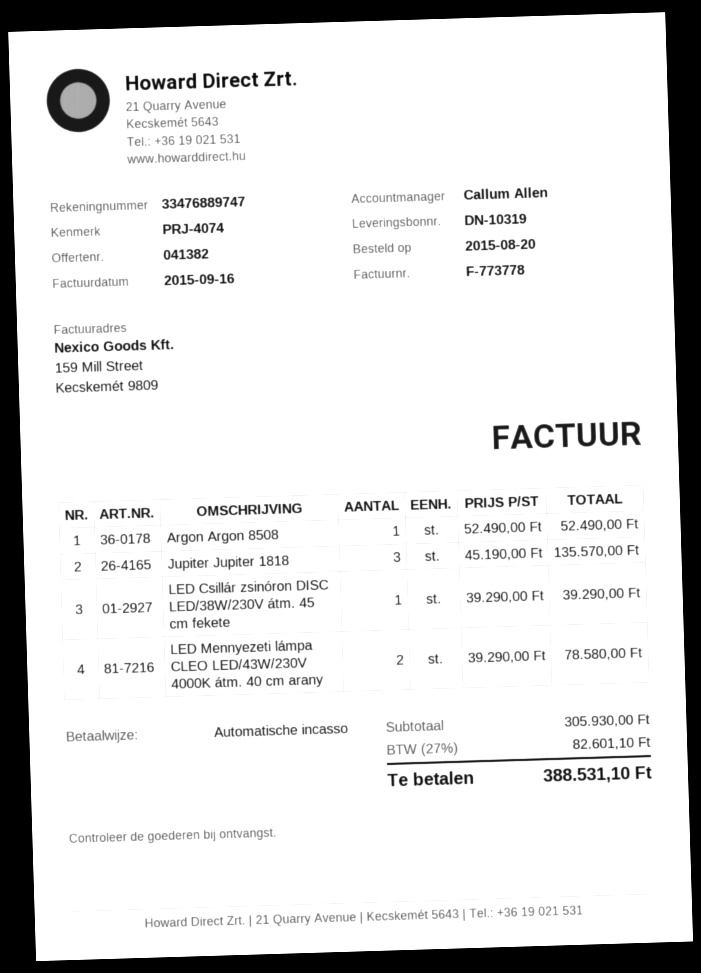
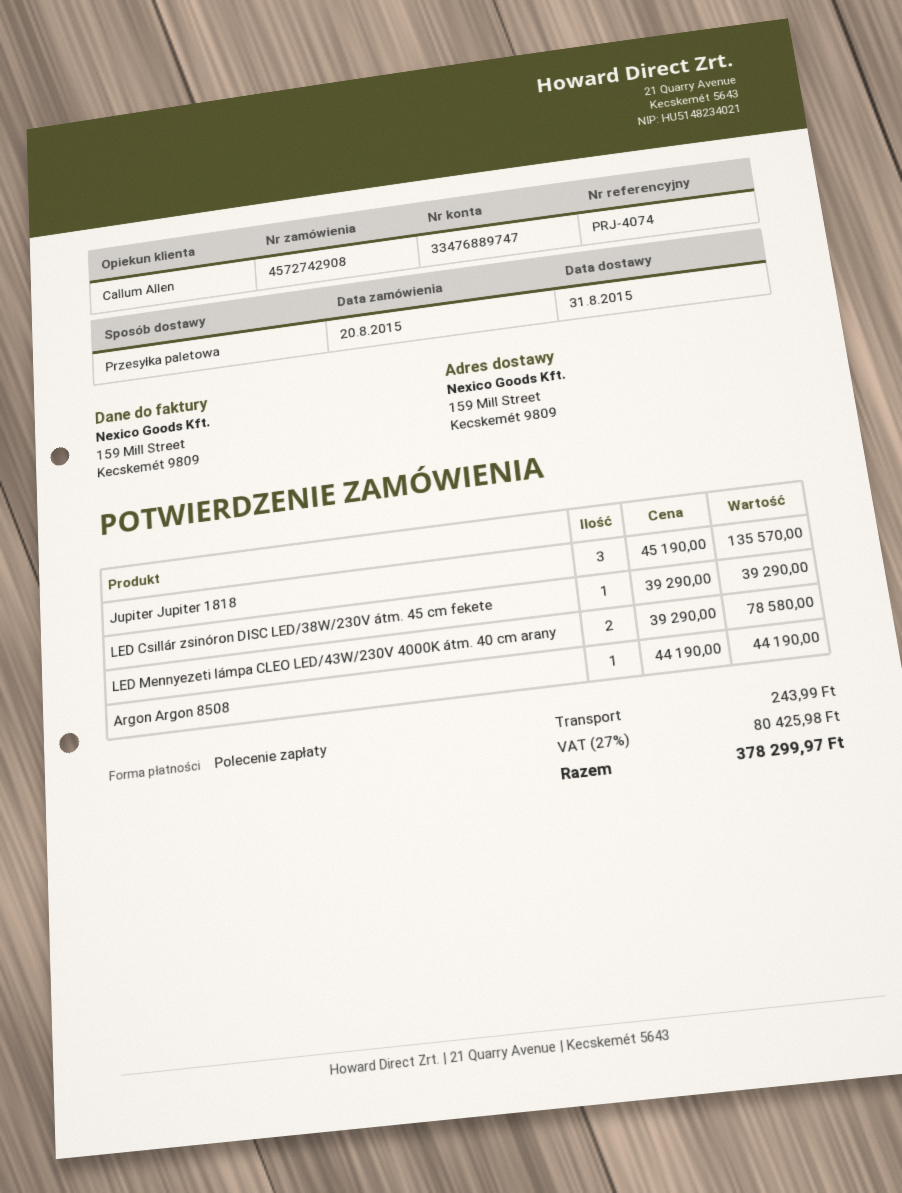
Argon Argon 8508: 1 x 52490.00 = 52490.00 -> 1 x 44190.00 = 44190.00
shipping: none -> 243.99
tax: 27% = 82601.10 -> 27% = 80425.98
total: 388531.10 -> 378299.97

